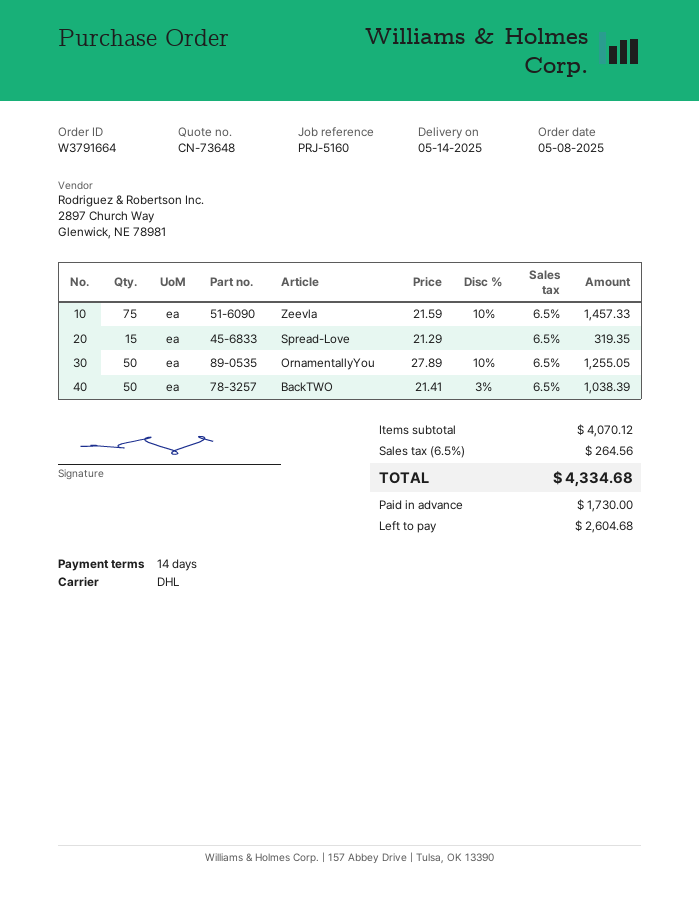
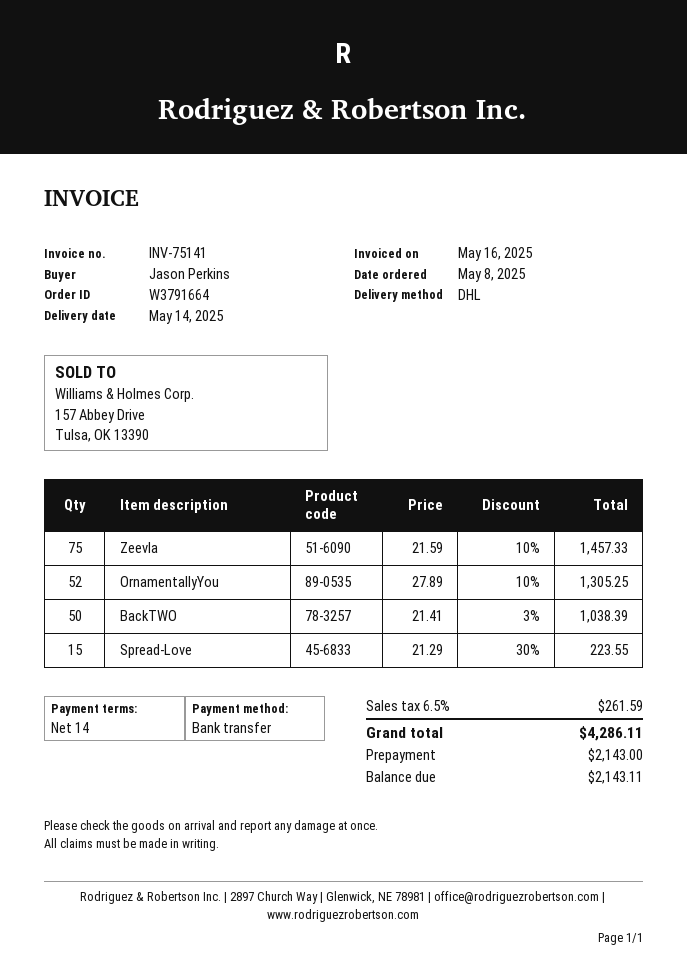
Spread-Love: 15 x 21.29 = 319.35 -> 15 x 21.29 - 30% = 223.55
OrnamentallyYou: 50 x 27.89 - 10% = 1255.05 -> 52 x 27.89 - 10% = 1305.25
tax: 6.5% = 264.56 -> 6.5% = 261.59
total: 4334.68 -> 4286.11
deposit: 1730.00 -> 2143.00
balance: 2604.68 -> 2143.11

